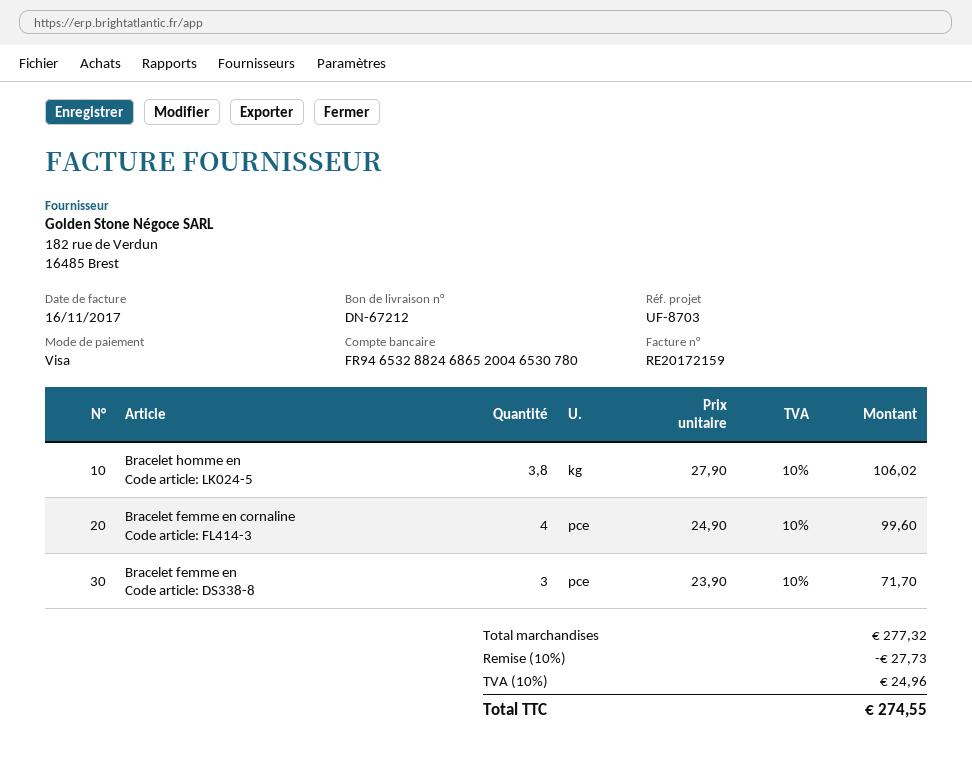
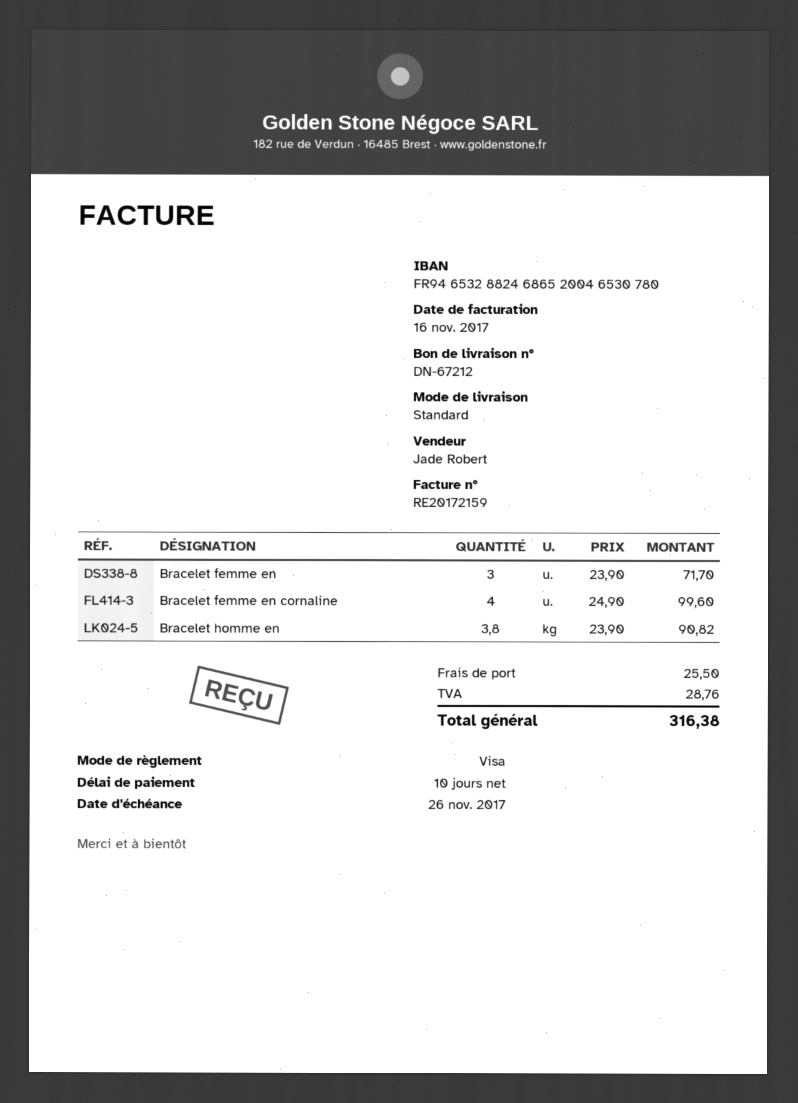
Bracelet homme en: 3.8 x 27.90 = 106.02 -> 3.8 x 23.90 = 90.82
discount: 10% = 27.73 -> none
shipping: none -> 25.50
tax: 24.96 -> 28.76
total: 274.55 -> 316.38

